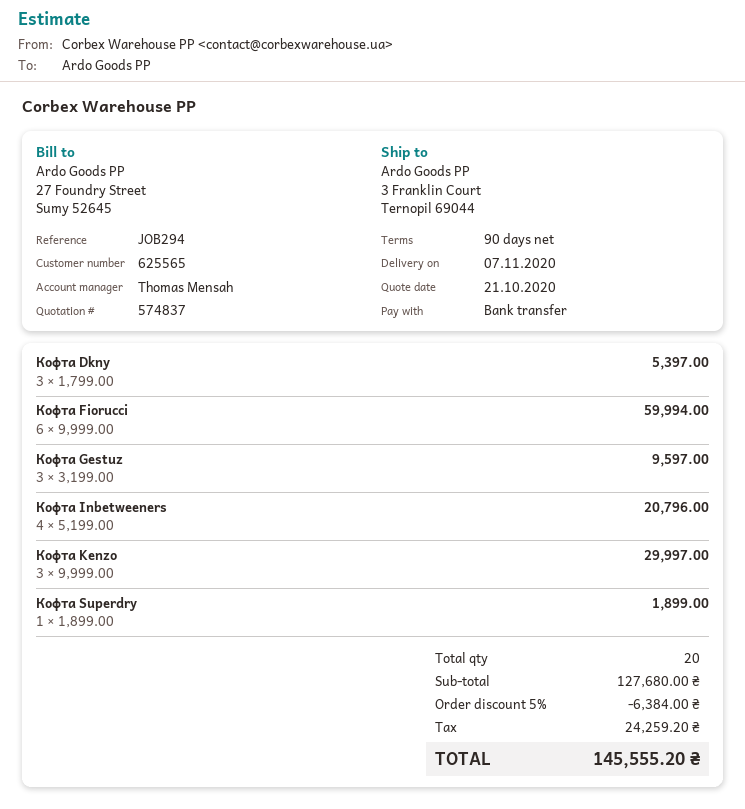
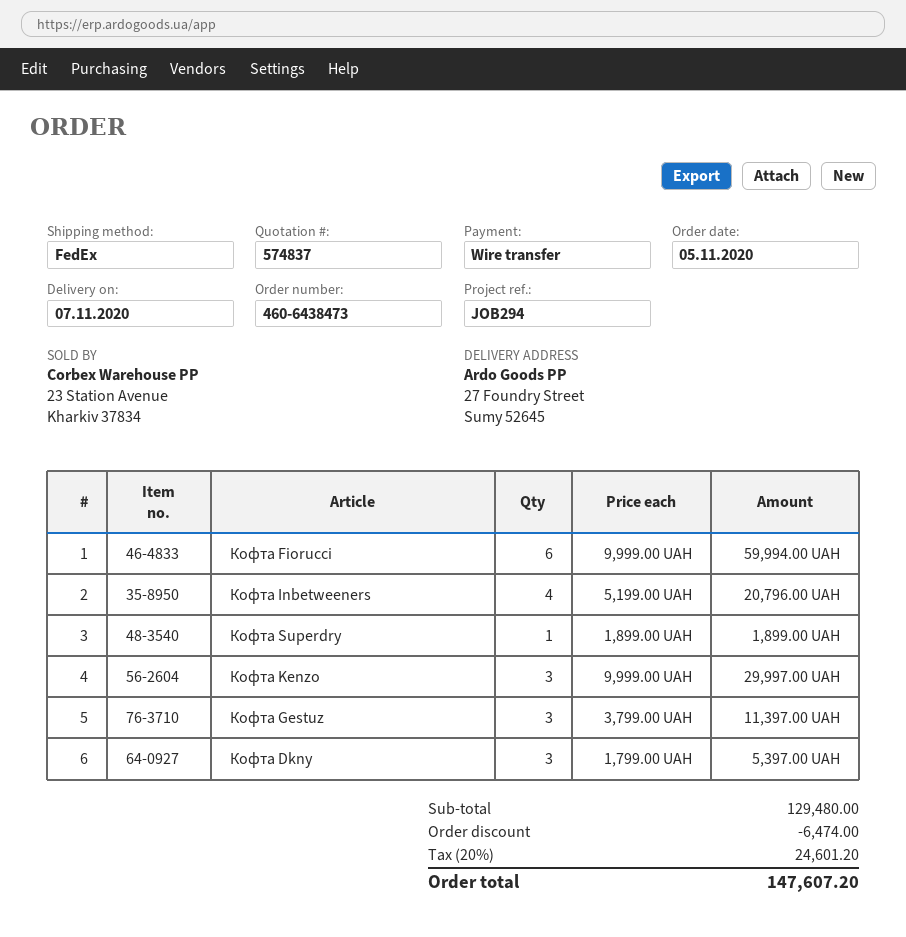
ship to: 3 Franklin Court, Ternopil 69044 -> 27 Foundry Street, Sumy 52645
Кофта Gestuz: 3 x 3199.00 = 9597.00 -> 3 x 3799.00 = 11397.00
subtotal: 127680.00 -> 129480.00
discount: 6384.00 -> 6474.00
tax: 24259.20 -> 24601.20
total: 145555.20 -> 147607.20

